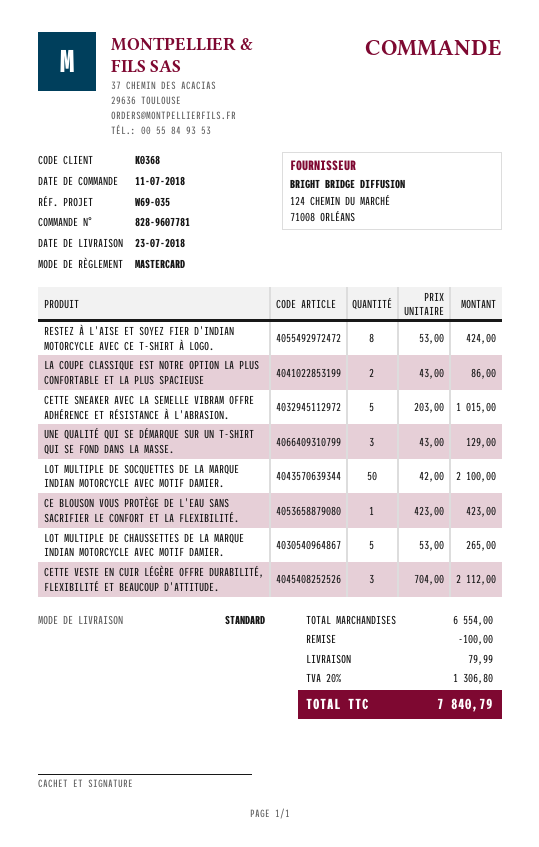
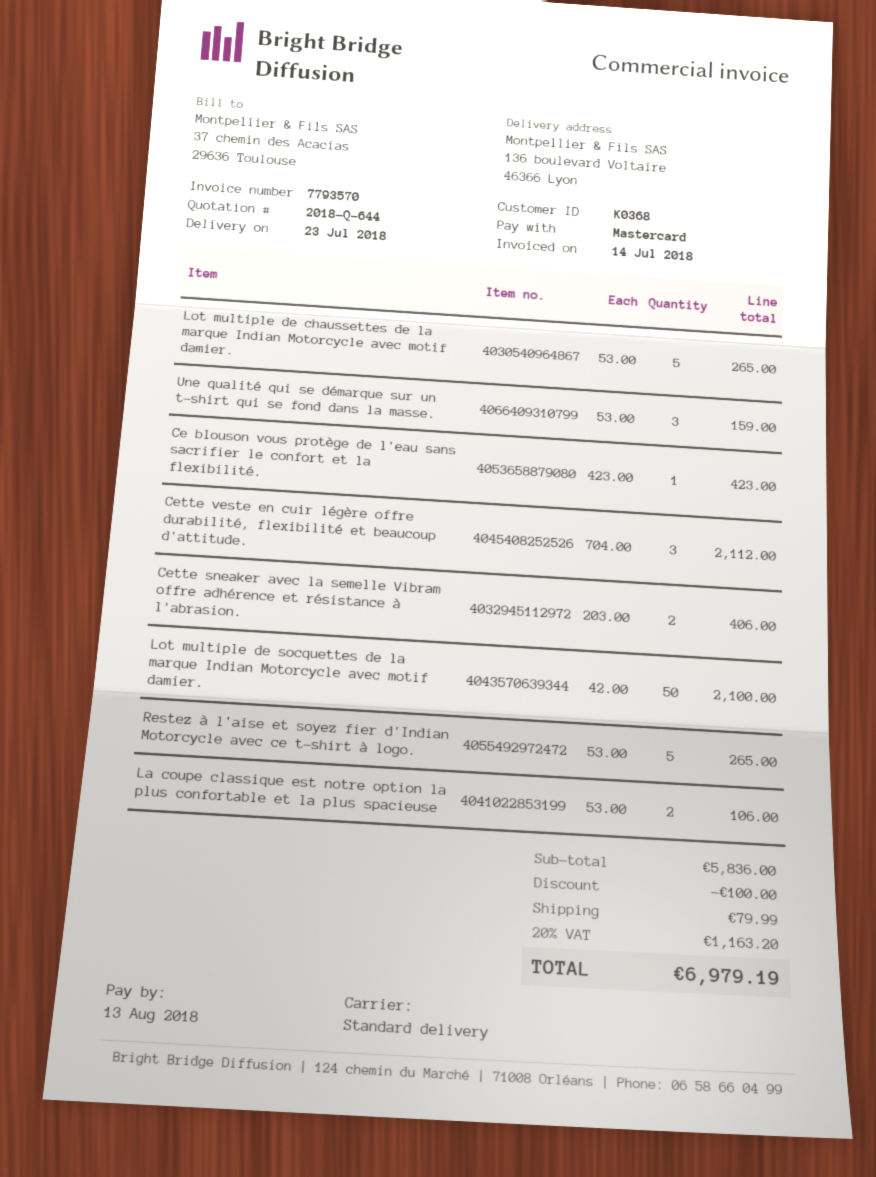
RESTEZ À L'AISE ET SOYEZ FIER D'INDIAN MOTORCYCLE AVEC CE T-SHIRT À LOGO.: 8 x 53.00 = 424.00 -> 5 x 53.00 = 265.00
LA COUPE CLASSIQUE EST NOTRE OPTION LA PLUS CONFORTABLE ET LA PLUS SPACIEUSE: 2 x 43.00 = 86.00 -> 2 x 53.00 = 106.00
CETTE SNEAKER AVEC LA SEMELLE VIBRAM OFFRE ADHÉRENCE ET RÉSISTANCE À L'ABRASION.: 5 x 203.00 = 1015.00 -> 2 x 203.00 = 406.00
UNE QUALITÉ QUI SE DÉMARQUE SUR UN T-SHIRT QUI SE FOND DANS LA MASSE.: 3 x 43.00 = 129.00 -> 3 x 53.00 = 159.00
subtotal: 6554.00 -> 5836.00
tax: 20% = 1306.80 -> 20% = 1163.20
total: 7840.79 -> 6979.19

